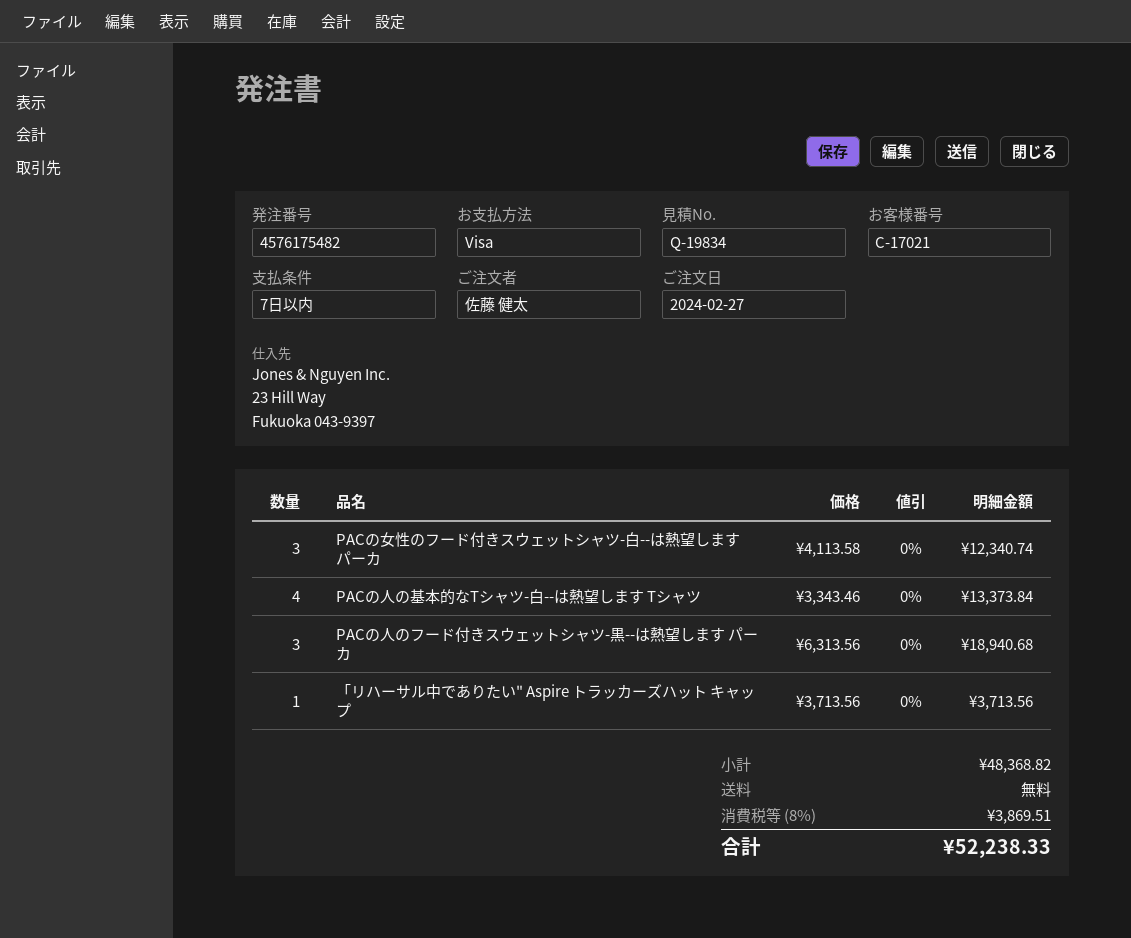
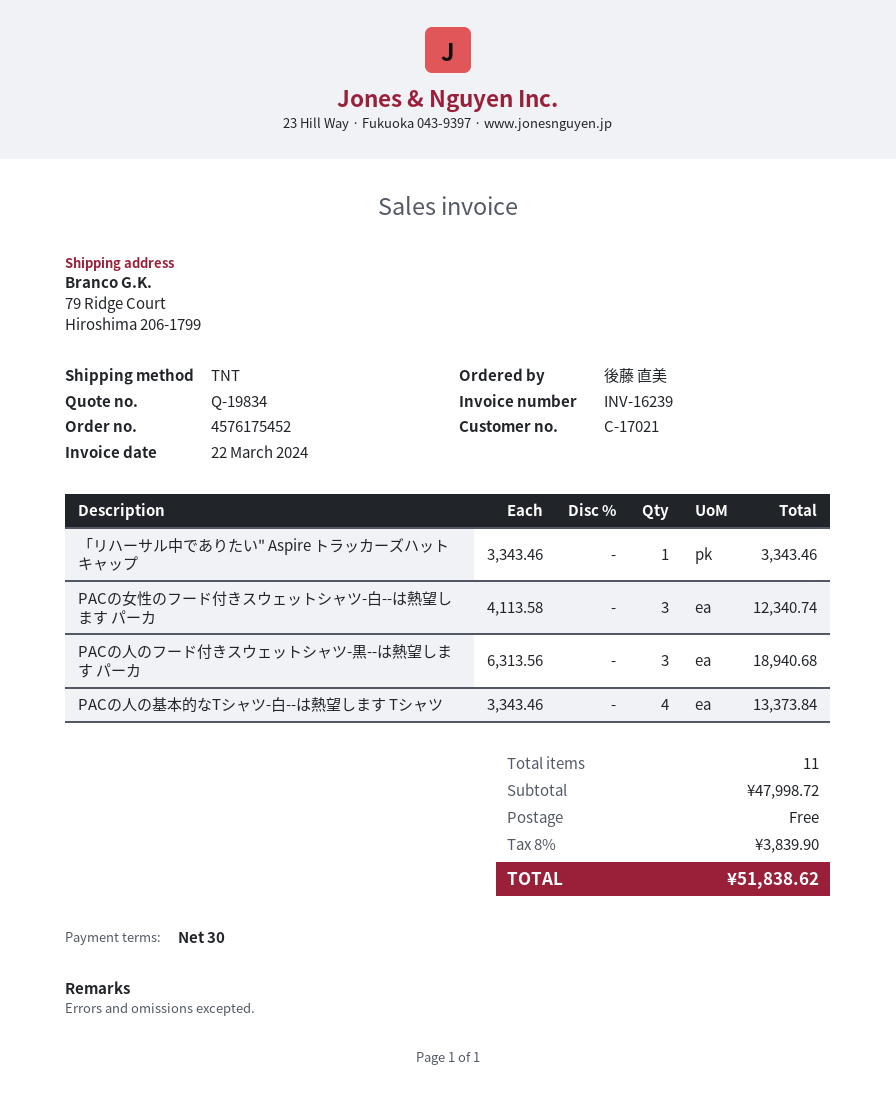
order number: 4576175482 -> 4576175452
payment terms: 7 days -> 30 days
ordered by: 佐藤 健太 -> 後藤 直美
「リハーサル中でありたい" Aspire トラッカーズハット キャップ: 1 x 3713.56 = 3713.56 -> 1 x 3343.46 = 3343.46
subtotal: 48368.82 -> 47998.72
tax: 8% = 3869.51 -> 8% = 3839.90
total: 52238.33 -> 51838.62

